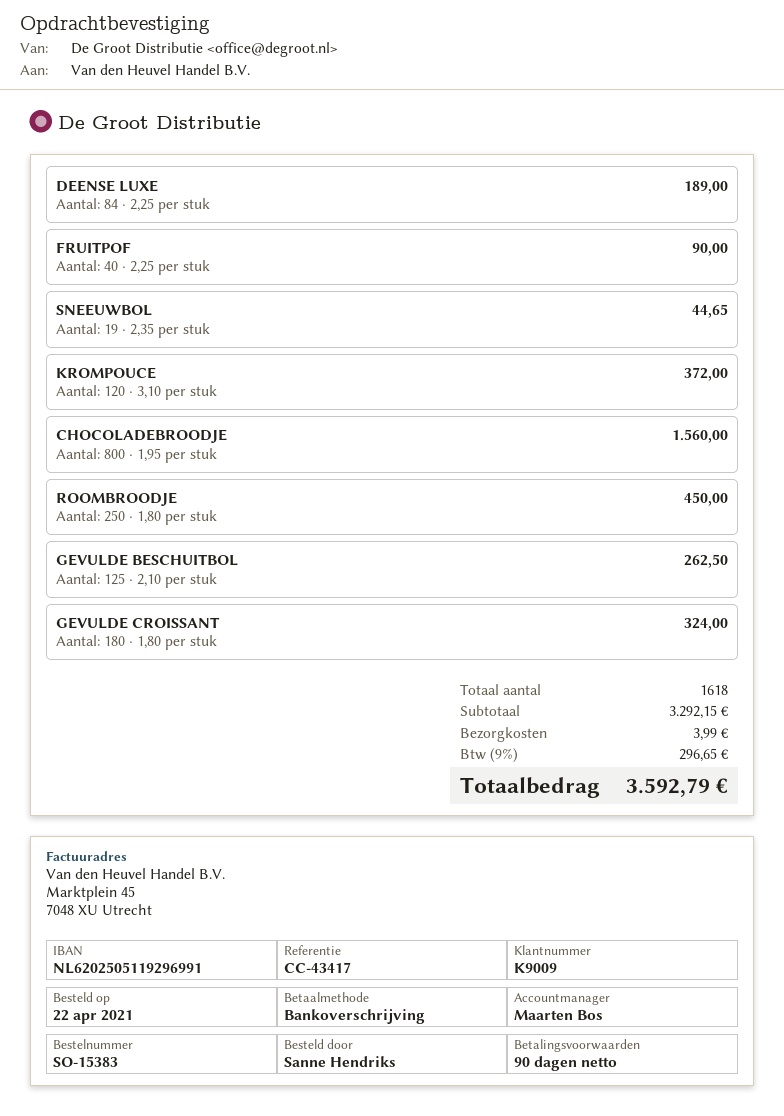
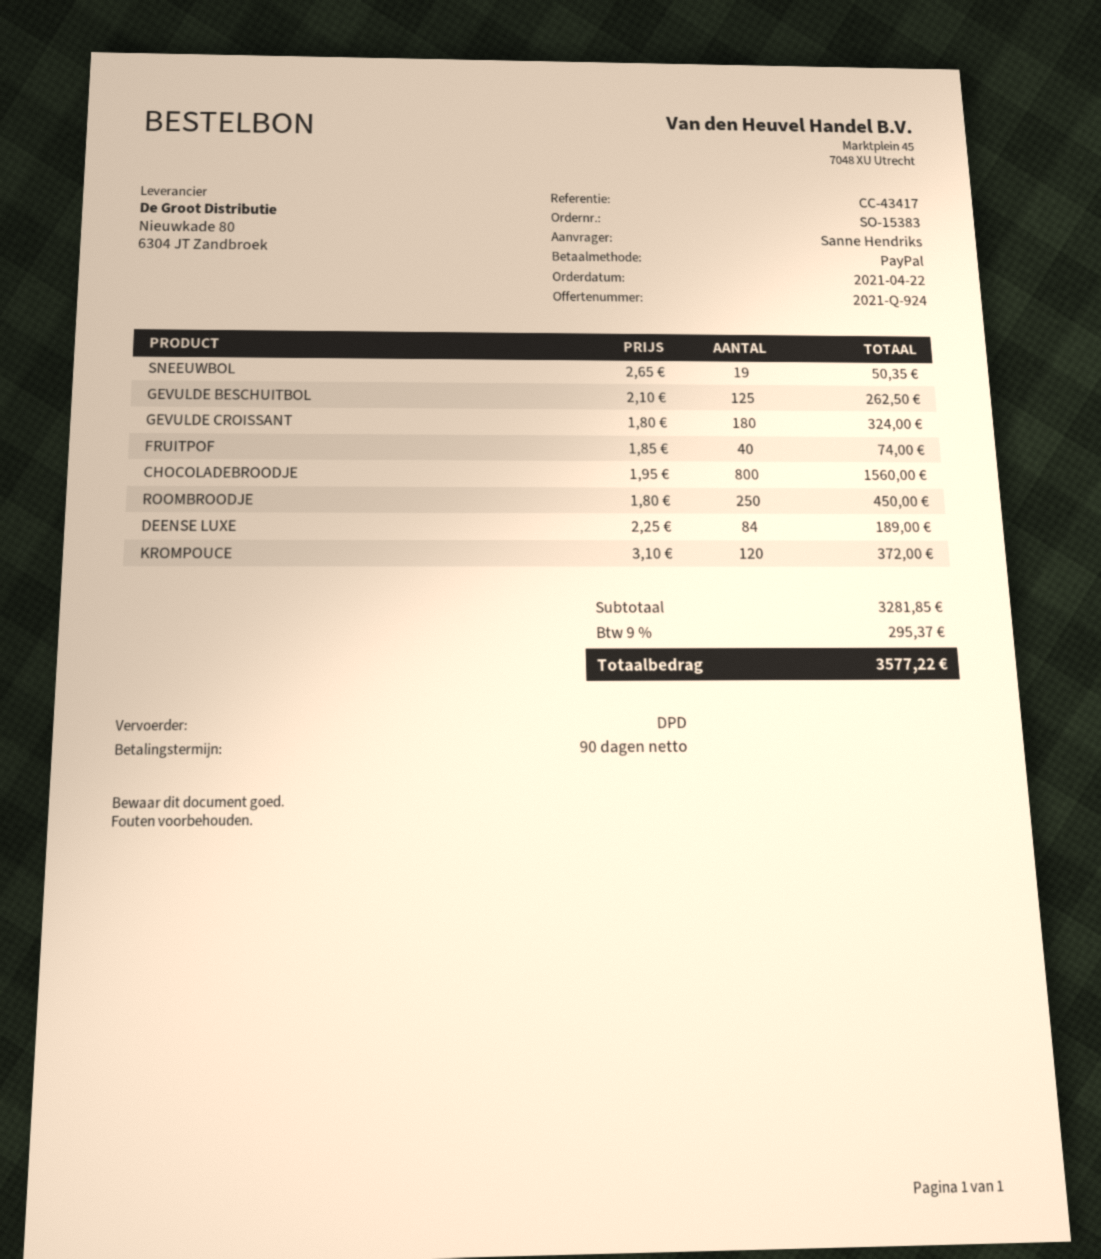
payment method: bank transfer -> PayPal
FRUITPOF: 40 x 2.25 = 90.00 -> 40 x 1.85 = 74.00
SNEEUWBOL: 19 x 2.35 = 44.65 -> 19 x 2.65 = 50.35
subtotal: 3292.15 -> 3281.85
shipping: 3.99 -> none
tax: 9% = 296.65 -> 9% = 295.37
total: 3592.79 -> 3577.22

